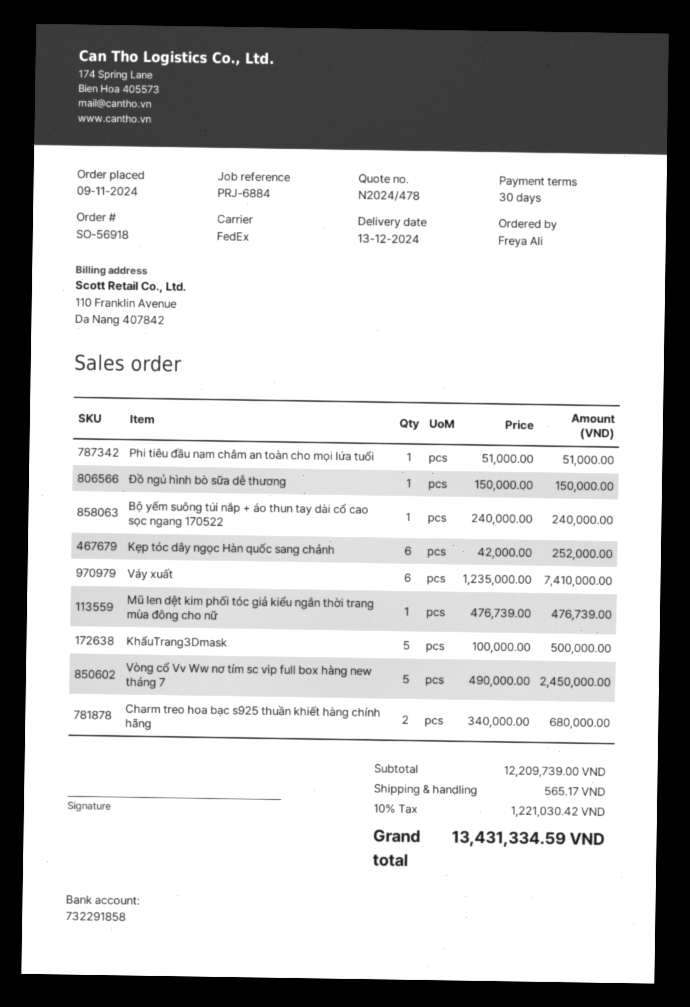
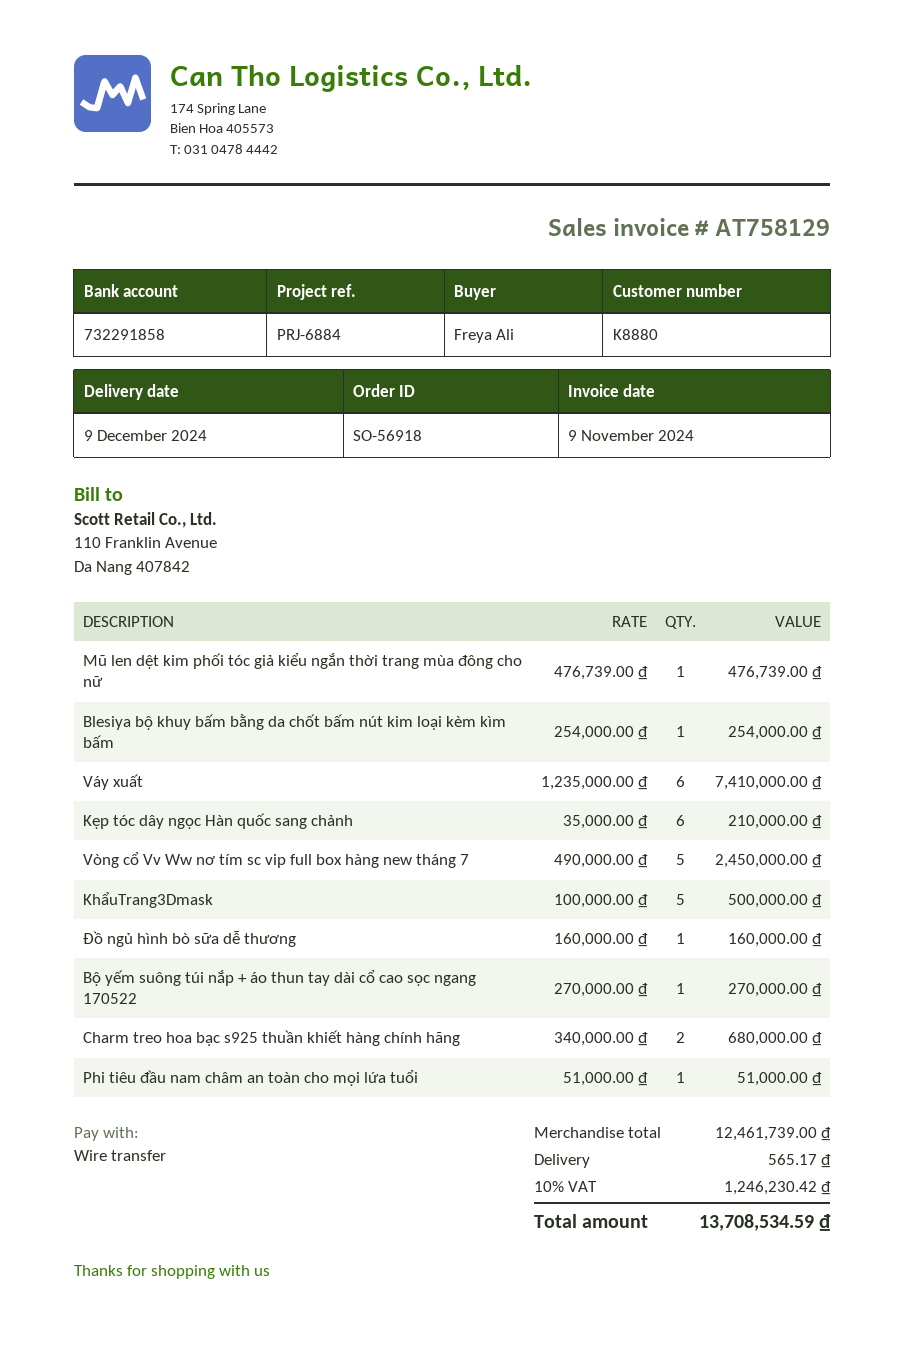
delivery date: 2024-12-13 -> 2024-12-09
Đồ ngủ hình bò sữa dễ thương: 1 x 150000.00 = 150000.00 -> 1 x 160000.00 = 160000.00
Bộ yếm suông túi nắp + áo thun tay dài cổ cao sọc ngang 170522: 1 x 240000.00 = 240000.00 -> 1 x 270000.00 = 270000.00
Kẹp tóc dây ngọc Hàn quốc sang chảnh: 6 x 42000.00 = 252000.00 -> 6 x 35000.00 = 210000.00
Blesiya bộ khuy bấm bằng da chốt bấm nút kim loại kèm kìm bấm: none -> 1 x 254000.00 = 254000.00
subtotal: 12209739.00 -> 12461739.00
tax: 10% = 1221030.42 -> 10% = 1246230.42
total: 13431334.59 -> 13708534.59

